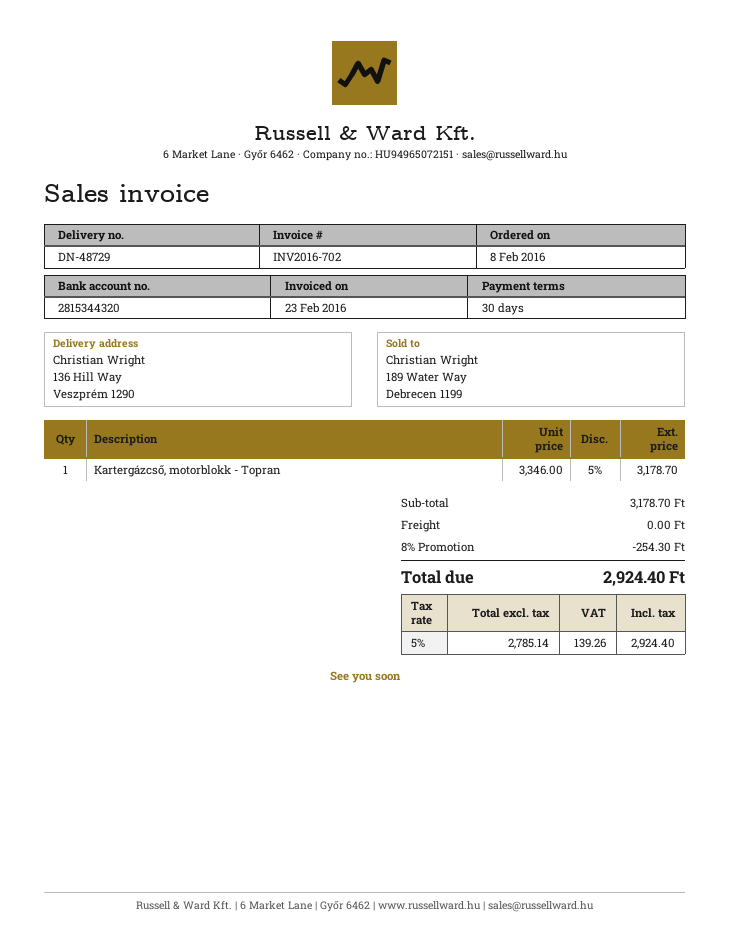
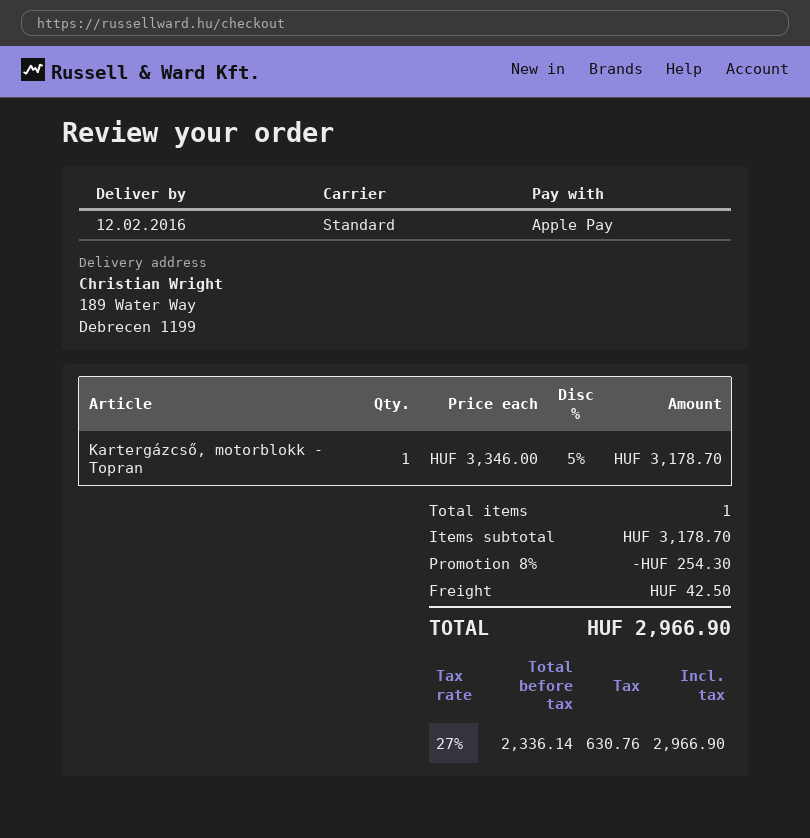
ship to: 136 Hill Way, Veszprém 1290 -> 189 Water Way, Debrecen 1199
shipping: 0.00 -> 42.50
net: 2785.14 -> 2336.14
tax: 5% = 139.26 -> 27% = 630.76
total: 2924.40 -> 2966.90

